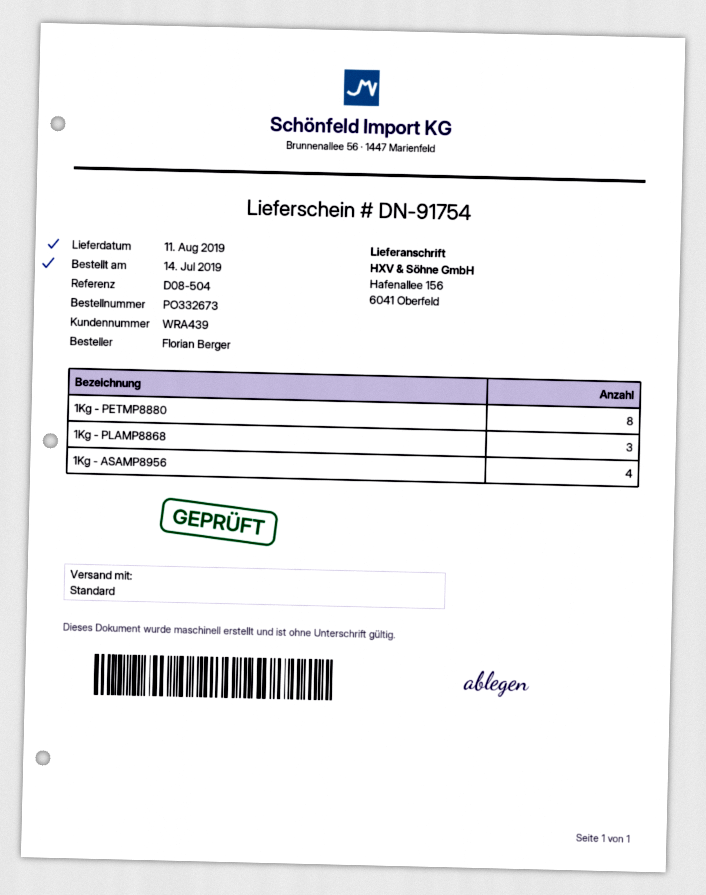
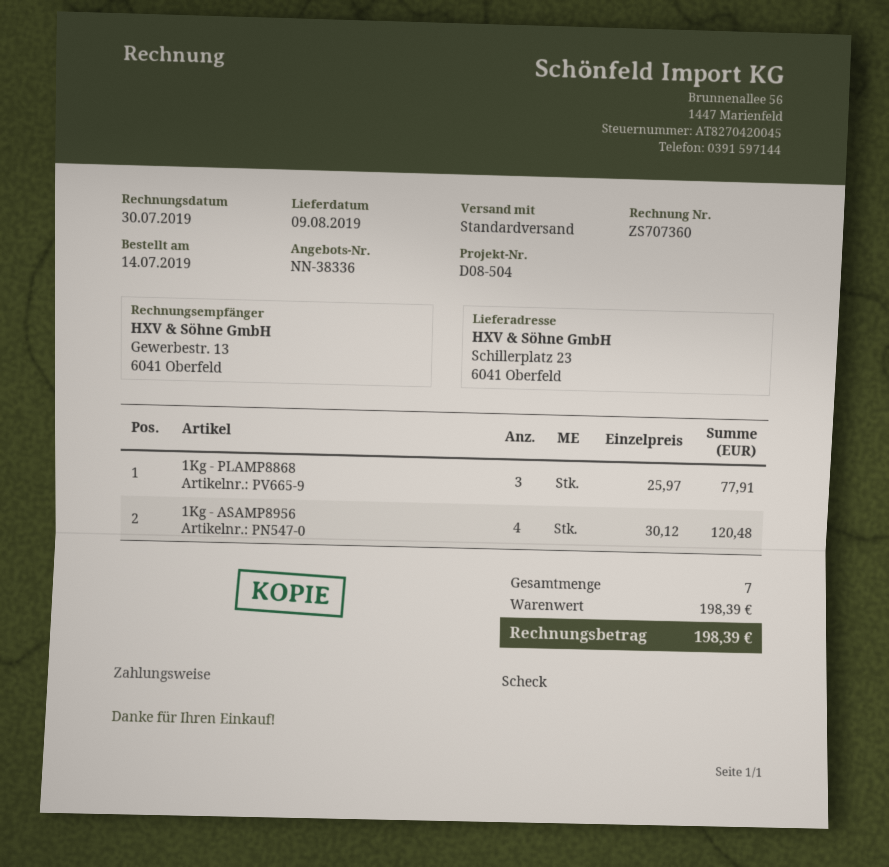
delivery date: 2019-08-11 -> 2019-08-09
ship to: Hafenallee 156, 6041 Oberfeld -> Schillerplatz 23, 6041 Oberfeld
1Kg - PETMP8880: 8 -> none

